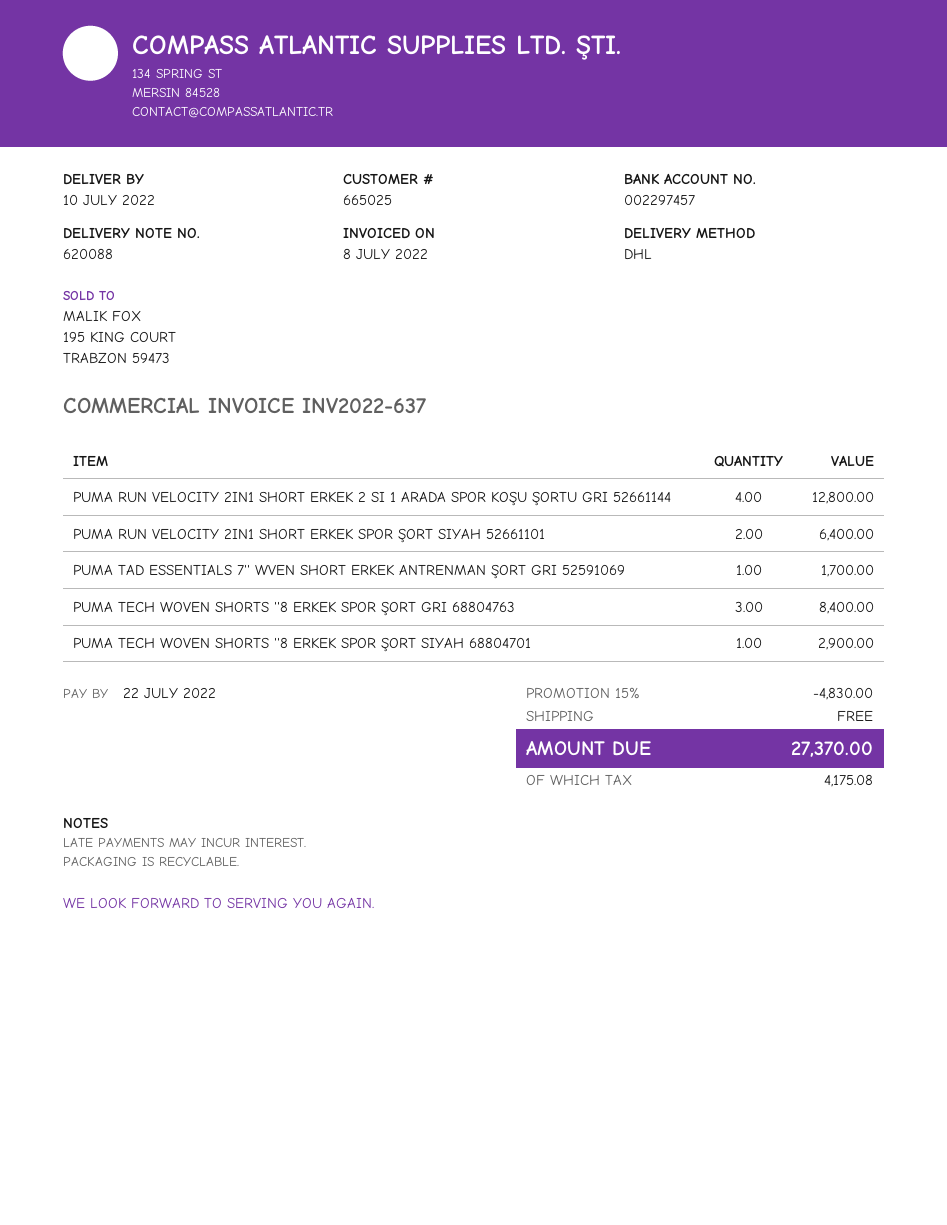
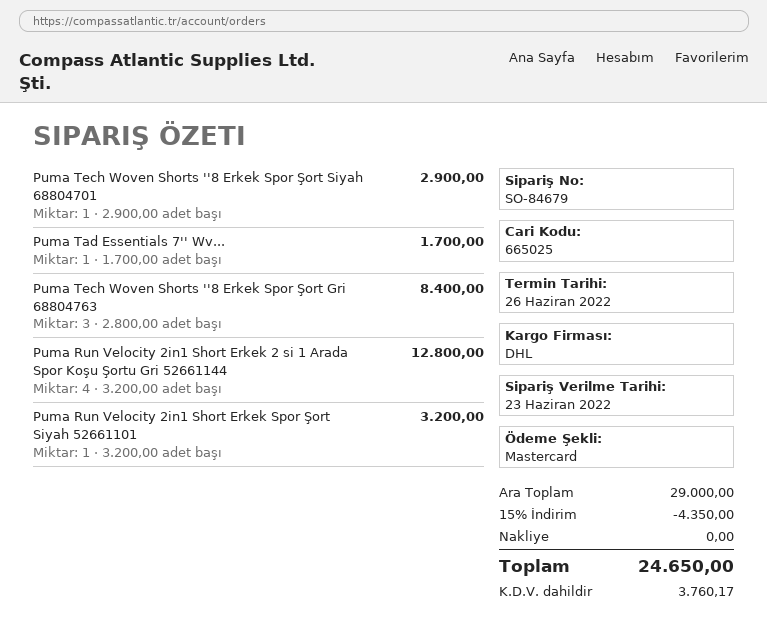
delivery date: 2022-07-10 -> 2022-06-26
PUMA RUN VELOCITY 2IN1 SHORT ERKEK SPOR ŞORT SIYAH 52661101: 2 for 6400.00 -> 1 for 3200.00
discount: 15% = 4830.00 -> 15% = 4350.00
tax: 4175.08 -> 3760.17
total: 27370.00 -> 24650.00

